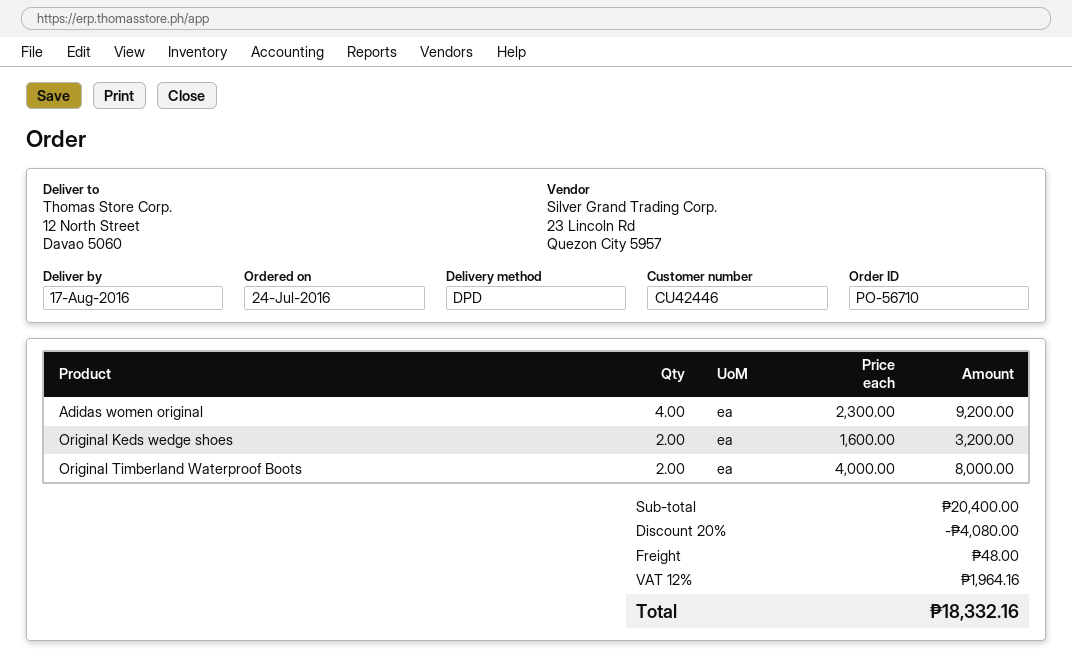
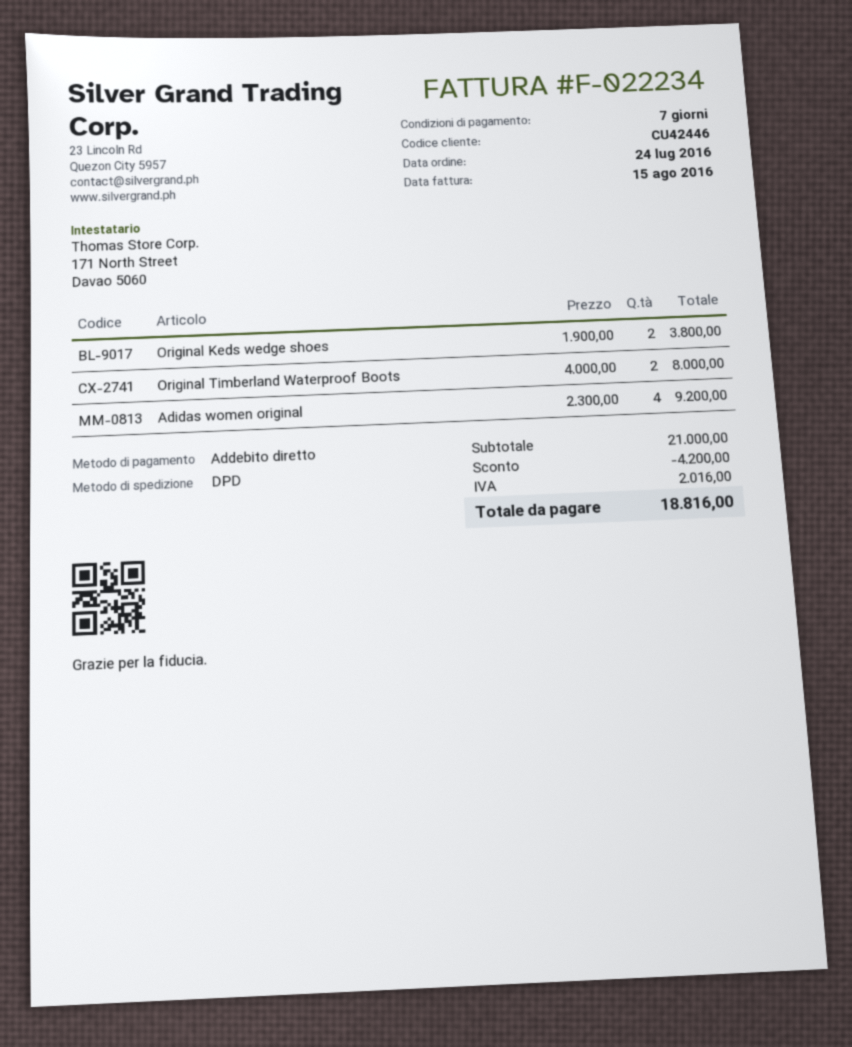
Original Keds wedge shoes: 2 x 1600.00 = 3200.00 -> 2 x 1900.00 = 3800.00
subtotal: 20400.00 -> 21000.00
discount: 4080.00 -> 4200.00
shipping: 48.00 -> none
tax: 1964.16 -> 2016.00
total: 18332.16 -> 18816.00

